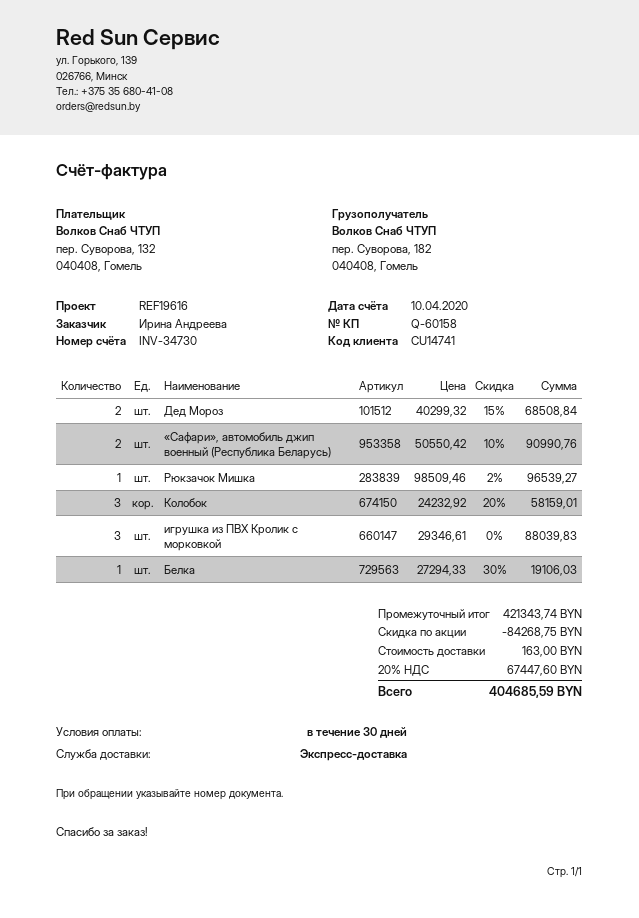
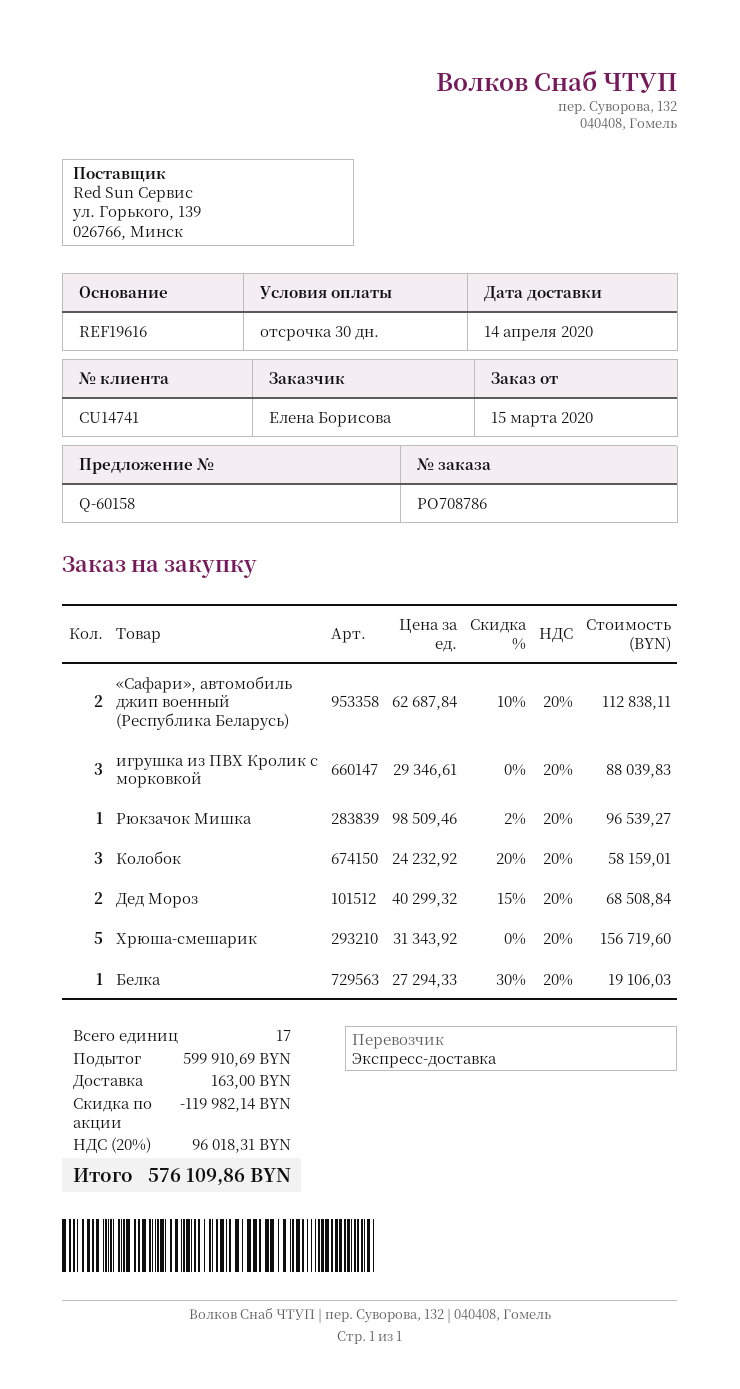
ordered by: Ирина Андреева -> Елена Борисова
«Сафари», автомобиль джип военный (Республика Беларусь): 2 x 50550.42 - 10% = 90990.76 -> 2 x 62687.84 - 10% = 112838.11
Хрюша-смешарик: none -> 5 x 31343.92 = 156719.60
subtotal: 421343.74 -> 599910.69
discount: 84268.75 -> 119982.14
tax: 20% = 67447.60 -> 20% = 96018.31
total: 404685.59 -> 576109.86

